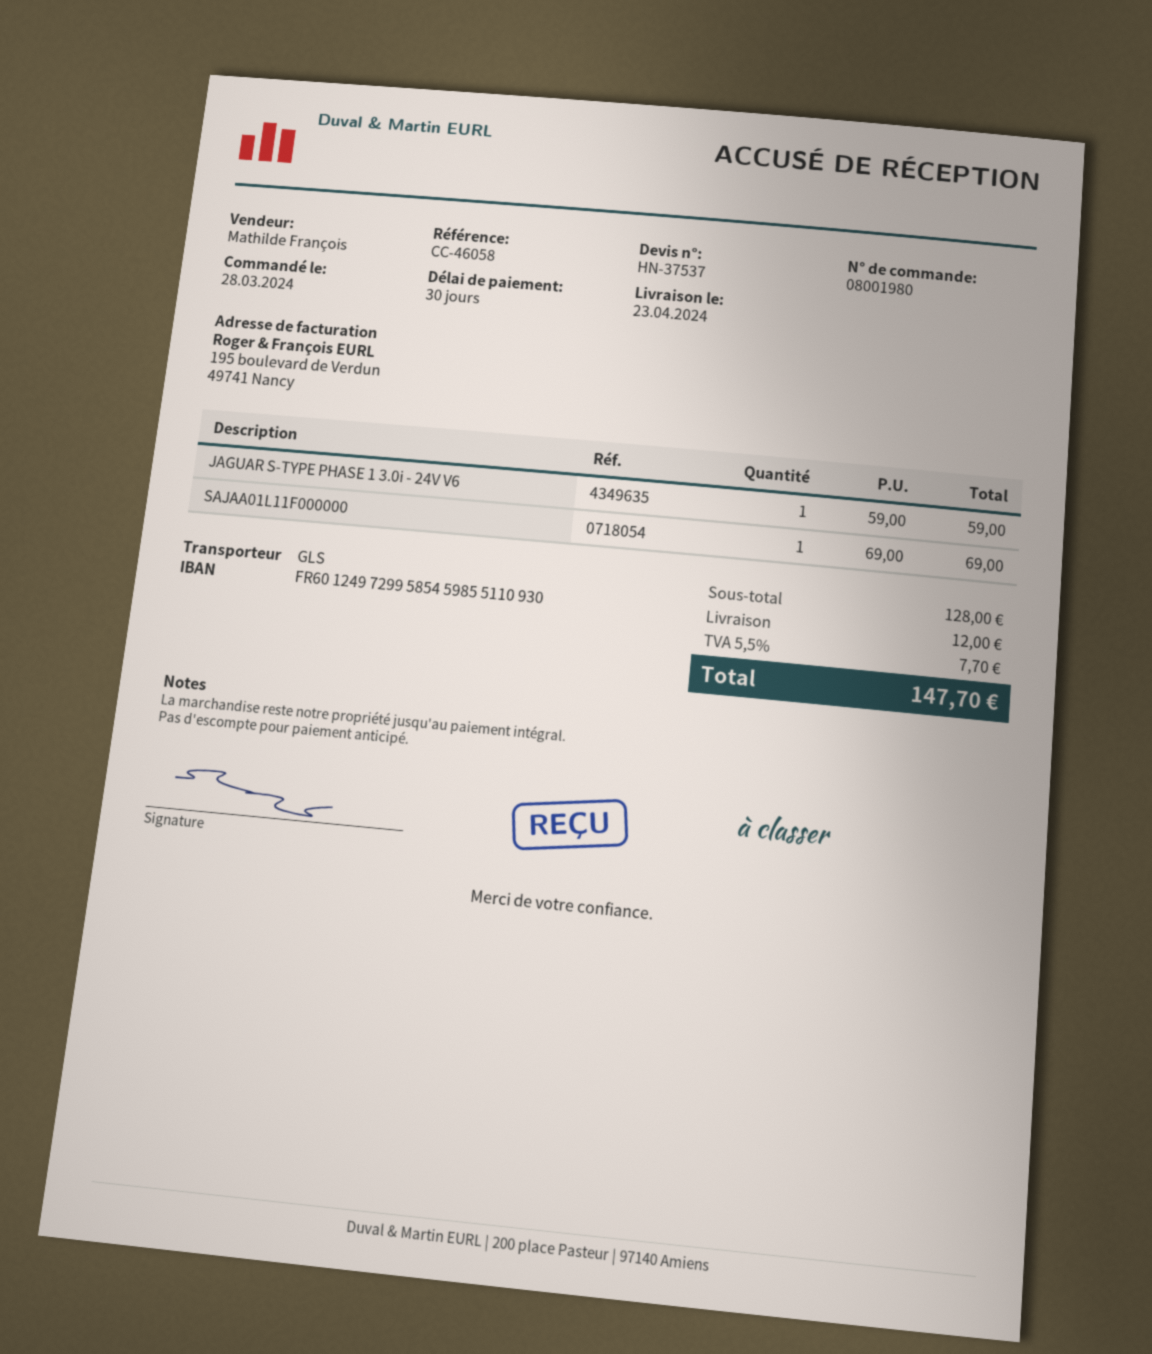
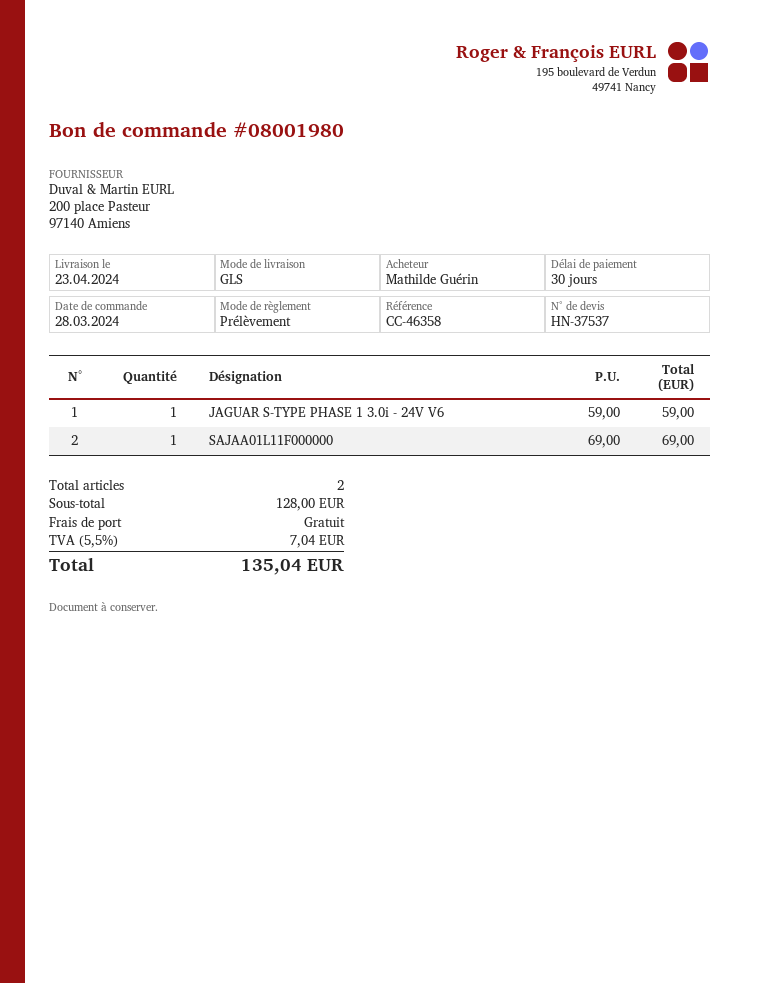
reference: CC-46058 -> CC-46358
shipping: 12.00 -> 0.00
tax: 5.5% = 7.70 -> 5.5% = 7.04
total: 147.70 -> 135.04

